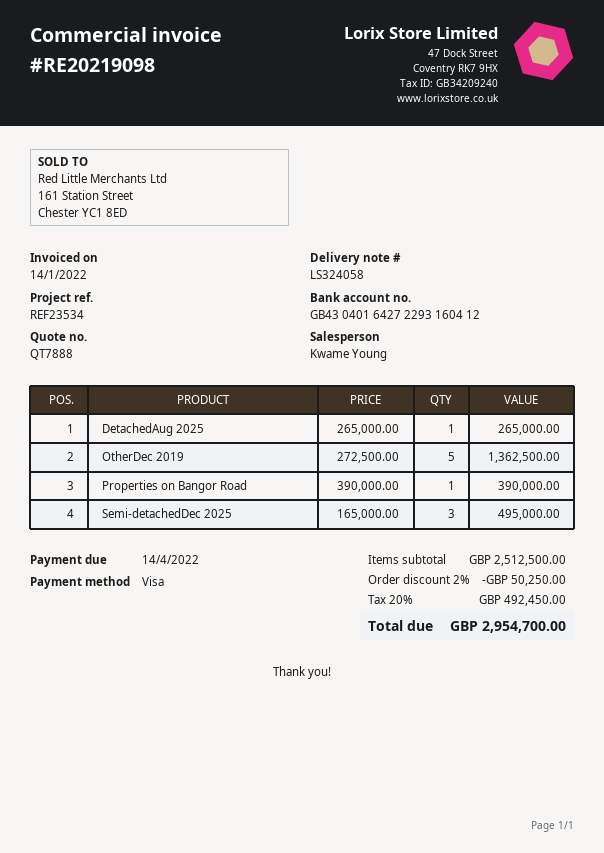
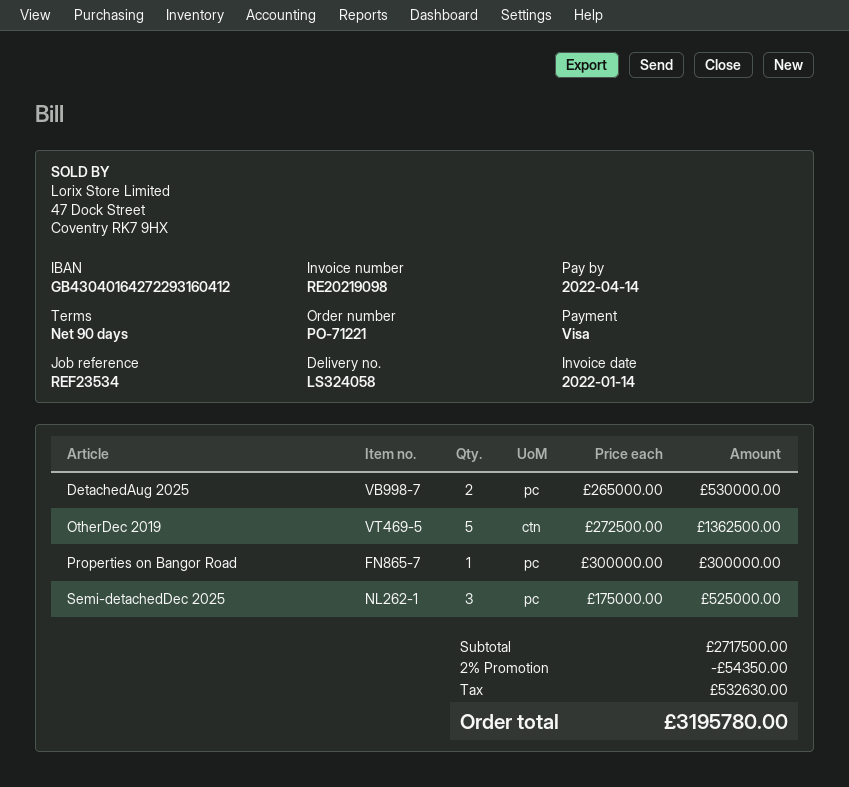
DetachedAug 2025: 1 x 265000.00 = 265000.00 -> 2 x 265000.00 = 530000.00
Properties on Bangor Road: 1 x 390000.00 = 390000.00 -> 1 x 300000.00 = 300000.00
Semi-detachedDec 2025: 3 x 165000.00 = 495000.00 -> 3 x 175000.00 = 525000.00
subtotal: 2512500.00 -> 2717500.00
discount: 2% = 50250.00 -> 2% = 54350.00
tax: 492450.00 -> 532630.00
total: 2954700.00 -> 3195780.00

